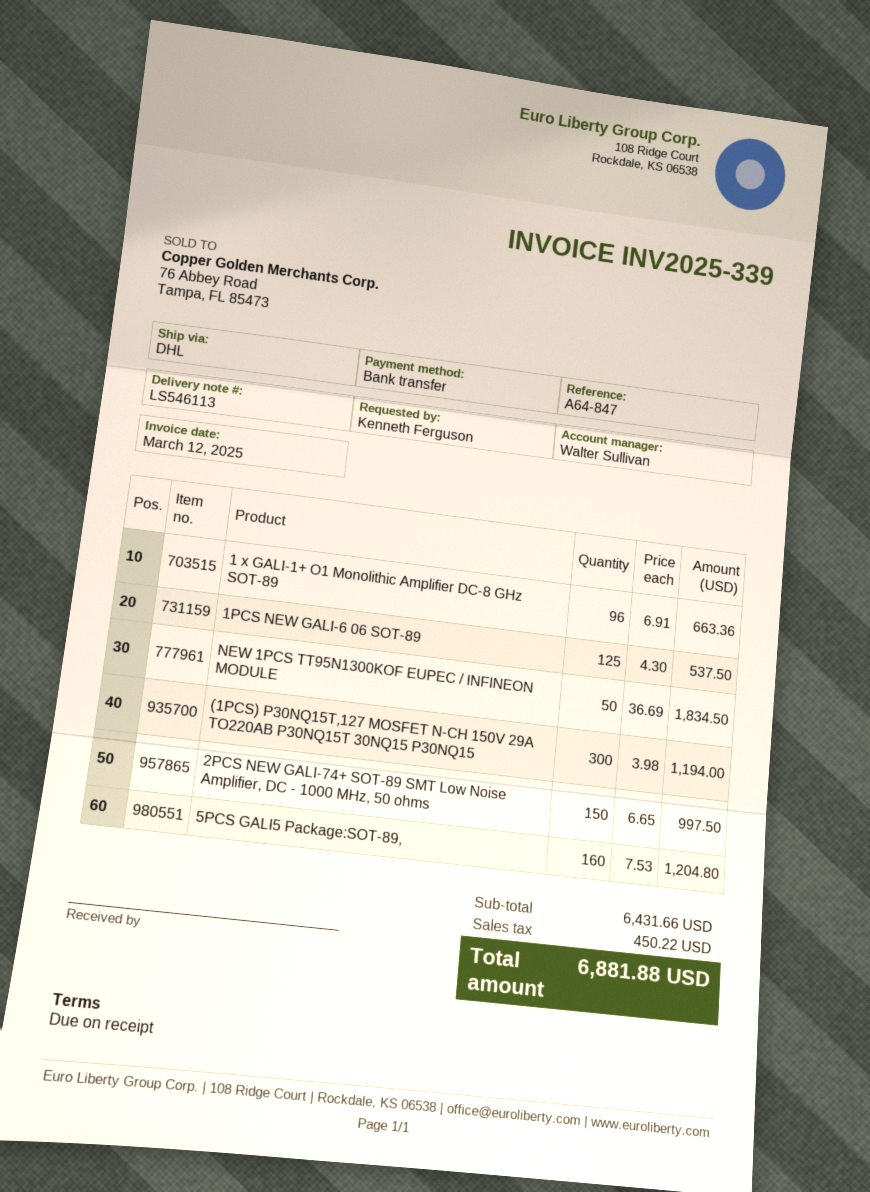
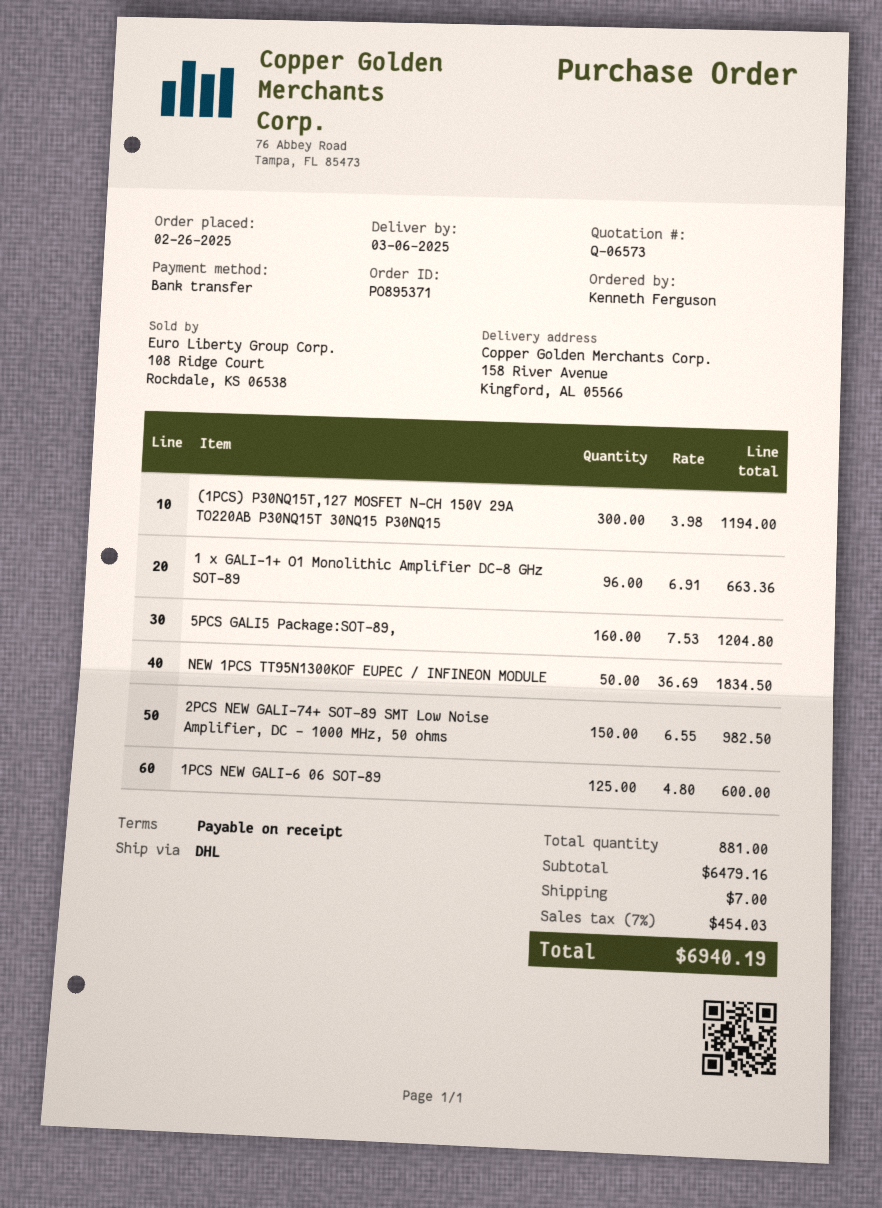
1PCS NEW GALI-6 06 SOT-89: 125 x 4.30 = 537.50 -> 125 x 4.80 = 600.00
2PCS NEW GALI-74+ SOT-89 SMT Low Noise Amplifier, DC - 1000 MHz, 50 ohms: 150 x 6.65 = 997.50 -> 150 x 6.55 = 982.50
subtotal: 6431.66 -> 6479.16
shipping: none -> 7.00
tax: 450.22 -> 454.03
total: 6881.88 -> 6940.19

